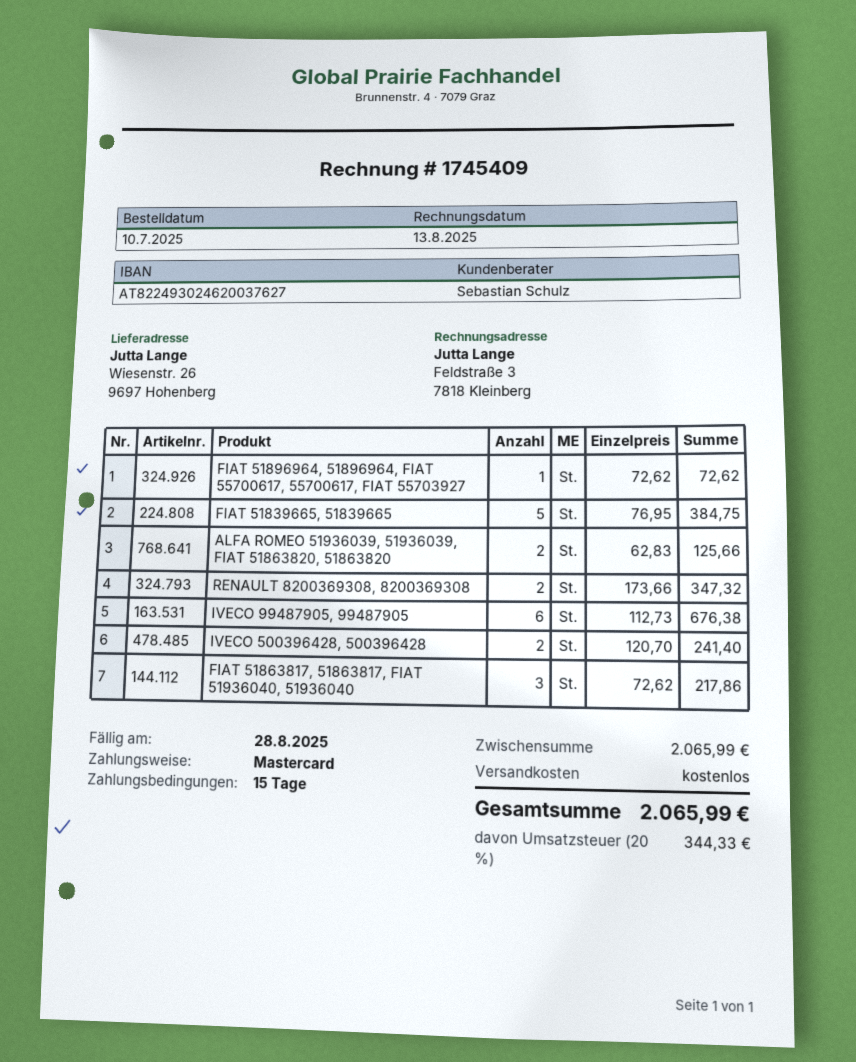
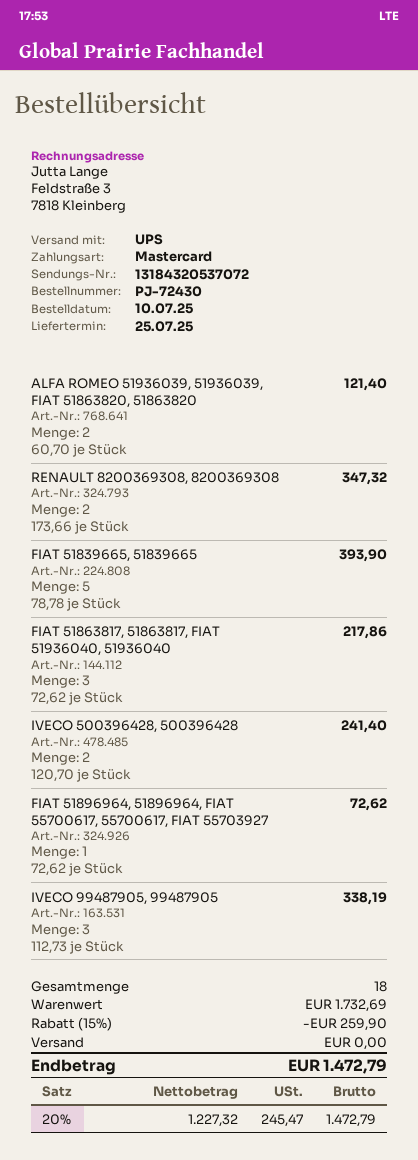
FIAT 51839665, 51839665: 5 x 76.95 = 384.75 -> 5 x 78.78 = 393.90
ALFA ROMEO 51936039, 51936039, FIAT 51863820, 51863820: 2 x 62.83 = 125.66 -> 2 x 60.70 = 121.40
IVECO 99487905, 99487905: 6 x 112.73 = 676.38 -> 3 x 112.73 = 338.19
subtotal: 2065.99 -> 1732.69
discount: none -> 15% = 259.90
tax: 20% = 344.33 -> 20% = 245.47
total: 2065.99 -> 1472.79

